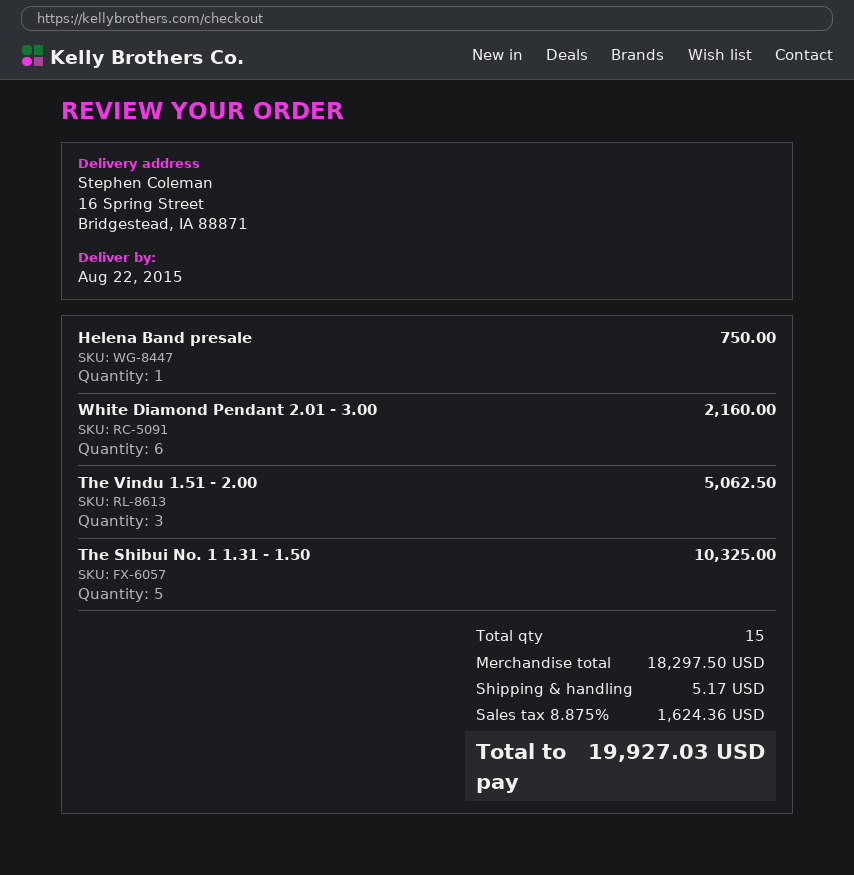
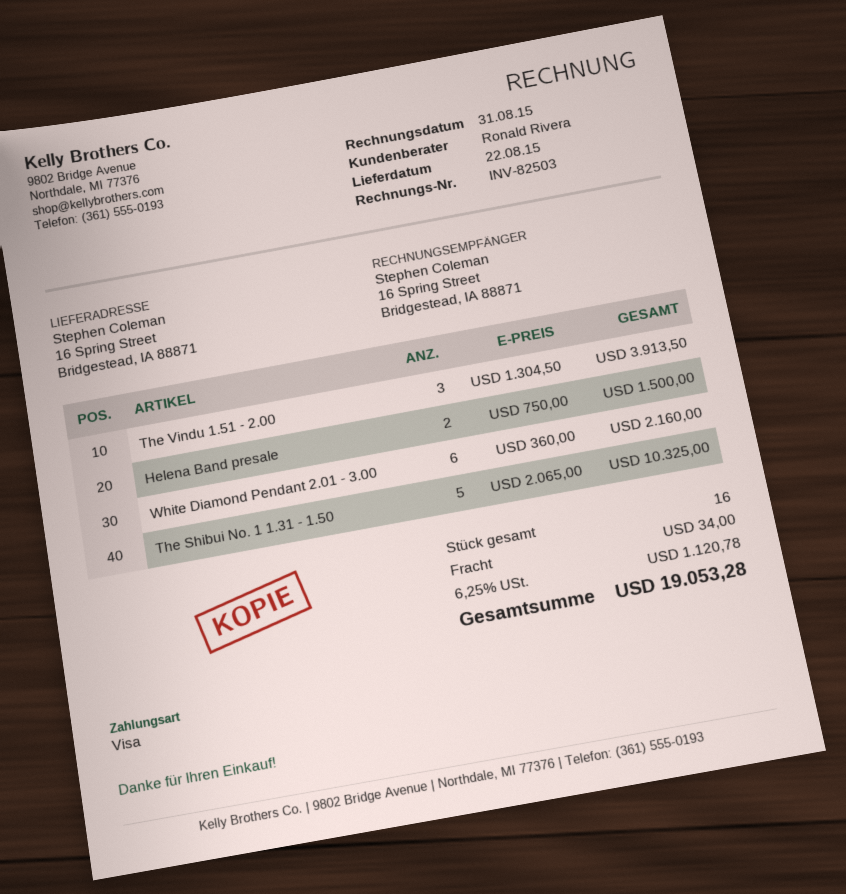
Helena Band presale: 1 for 750.00 -> 2 for 1500.00
The Vindu 1.51 - 2.00: 3 for 5062.50 -> 3 for 3913.50
total quantity: 15 -> 16
shipping: 5.17 -> 34.00
tax: 8.875% = 1624.36 -> 6.25% = 1120.78
total: 19927.03 -> 19053.28

